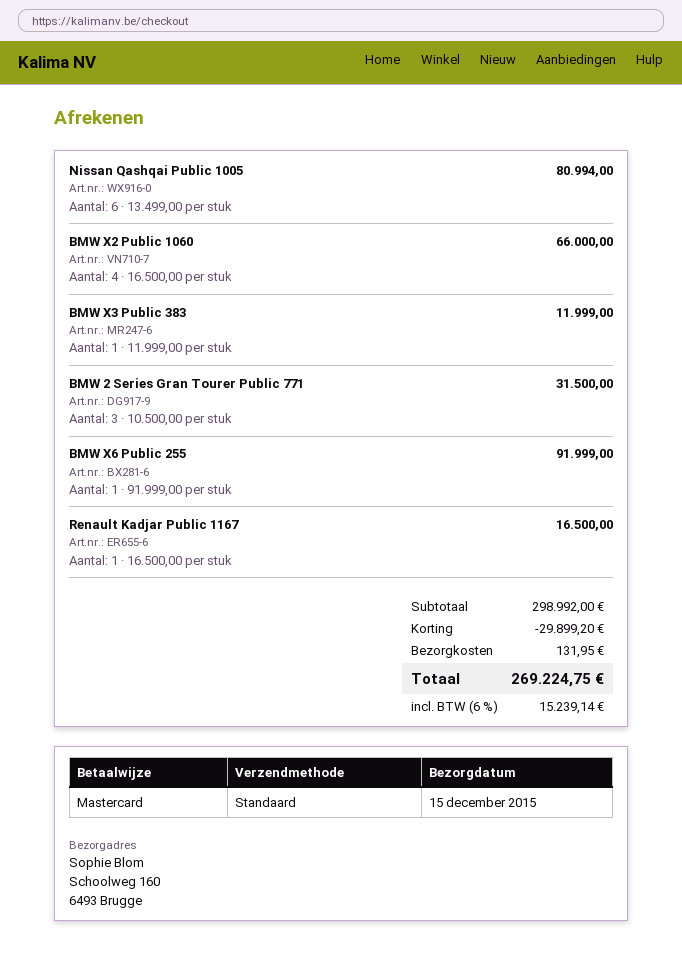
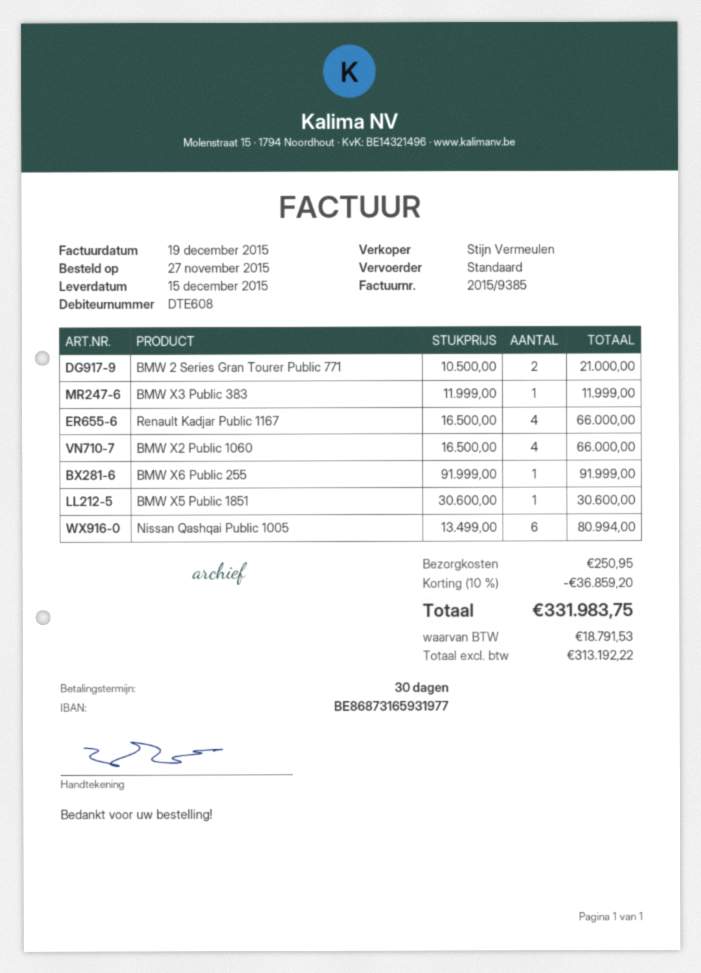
BMW 2 Series Gran Tourer Public 771: 3 x 10500.00 = 31500.00 -> 2 x 10500.00 = 21000.00
Renault Kadjar Public 1167: 1 x 16500.00 = 16500.00 -> 4 x 16500.00 = 66000.00
BMW X5 Public 1851: none -> 1 x 30600.00 = 30600.00
discount: 29899.20 -> 36859.20
shipping: 131.95 -> 250.95
tax: 15239.14 -> 18791.53
total: 269224.75 -> 331983.75

